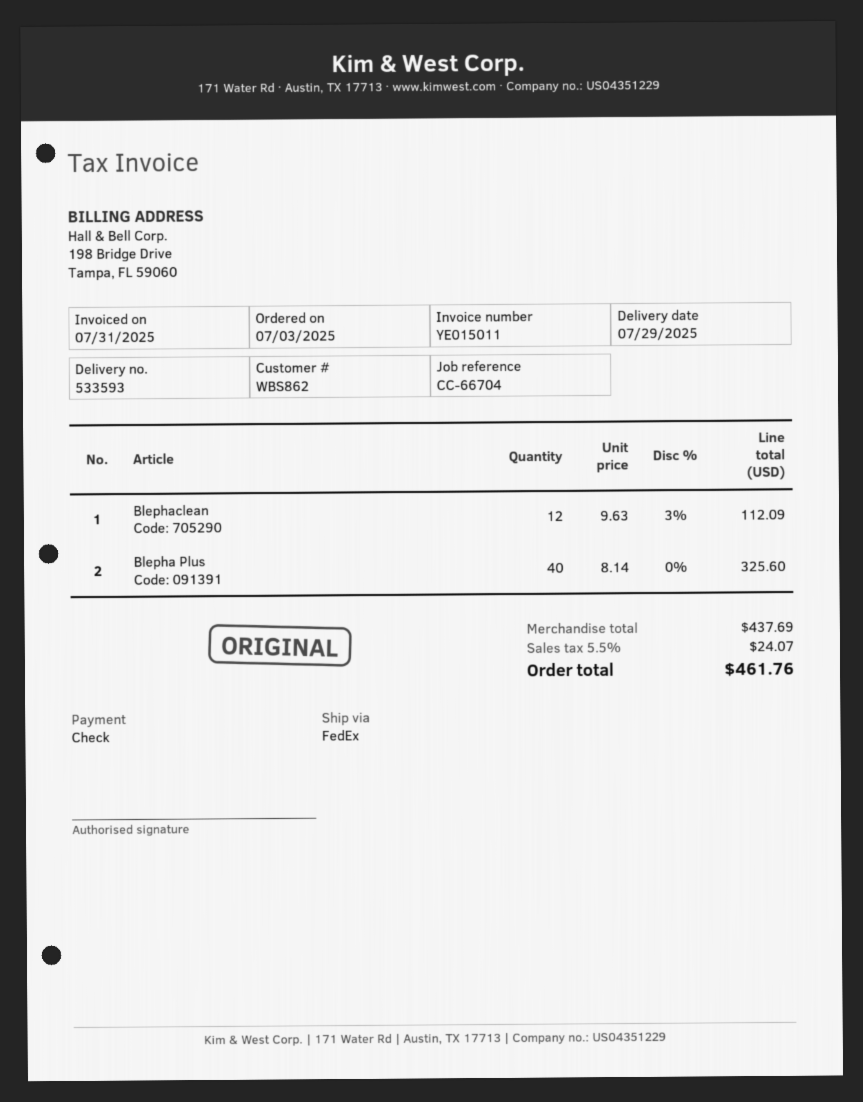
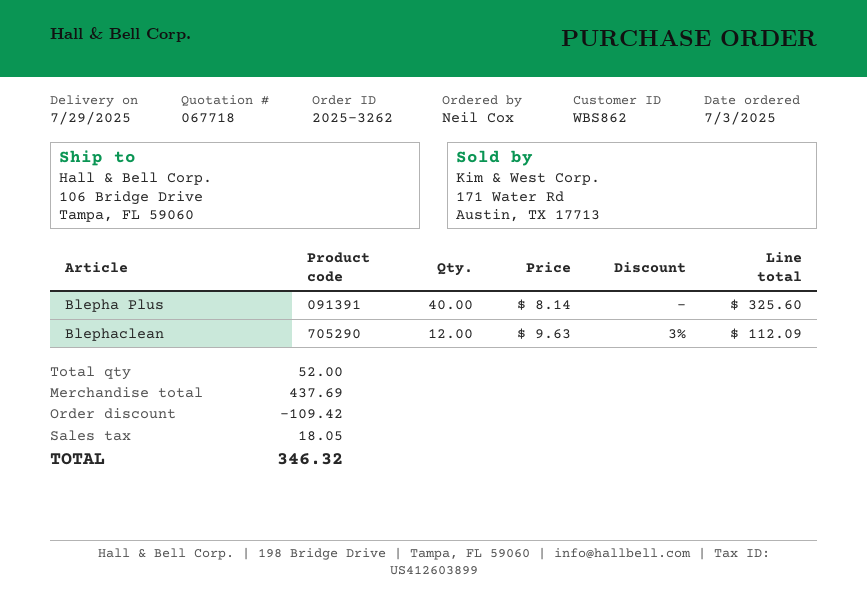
discount: none -> 109.42
tax: 24.07 -> 18.05
total: 461.76 -> 346.32

